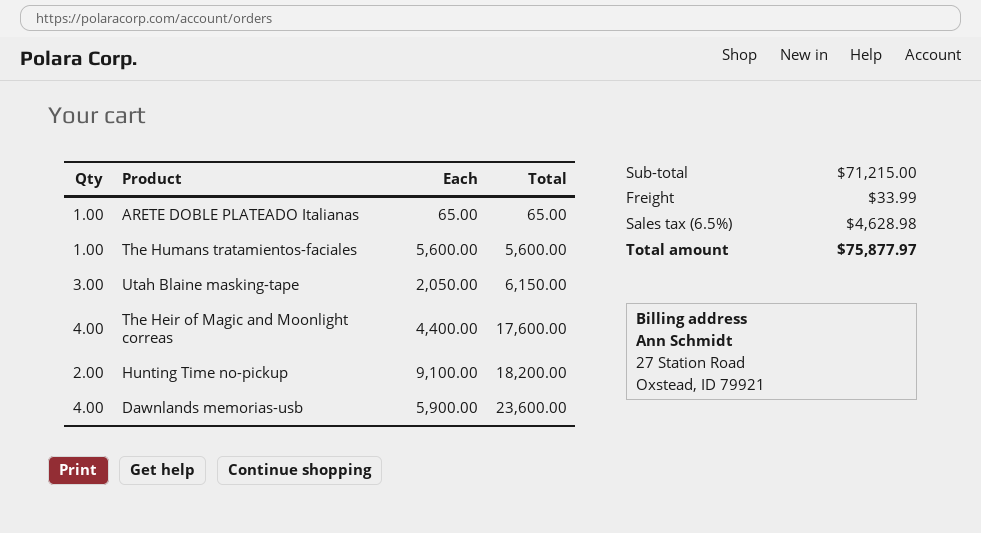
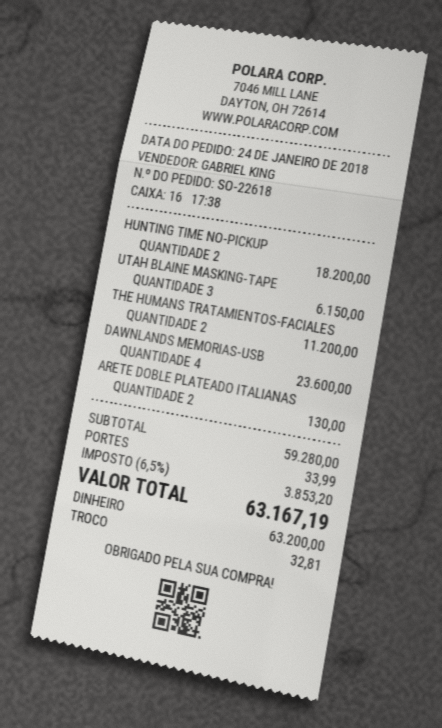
ARETE DOBLE PLATEADO Italianas: 1 for 65.00 -> 2 for 130.00
The Humans tratamientos-faciales: 1 for 5600.00 -> 2 for 11200.00
The Heir of Magic and Moonlight correas: 4 for 17600.00 -> none
subtotal: 71215.00 -> 59280.00
tax: 6.5% = 4628.98 -> 6.5% = 3853.20
total: 75877.97 -> 63167.19

